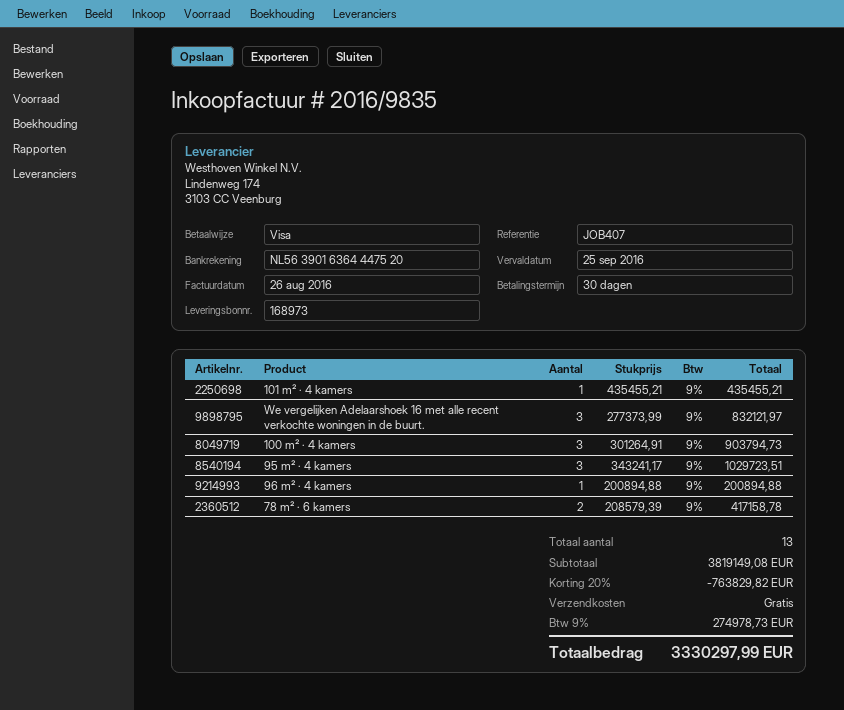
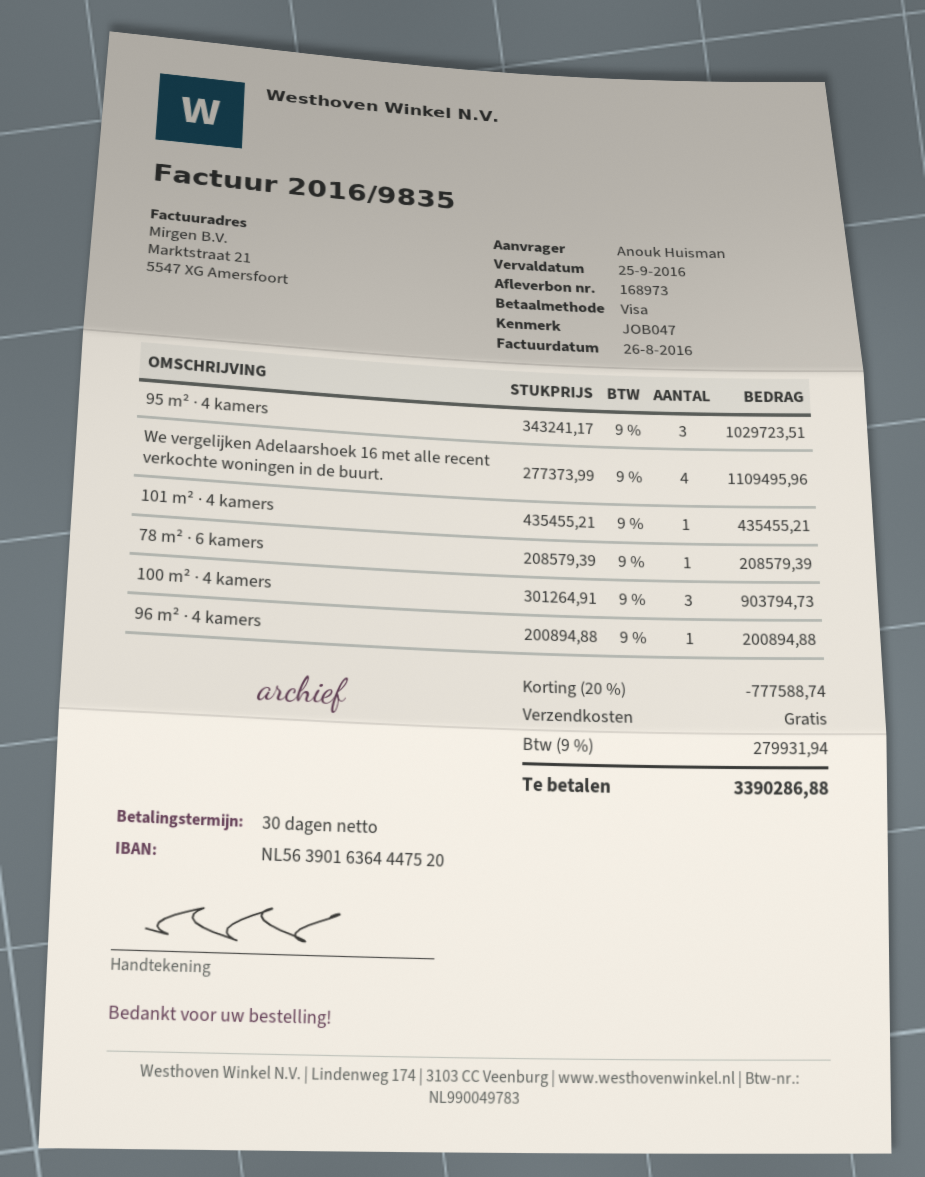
reference: JOB407 -> JOB047
We vergelijken Adelaarshoek 16 met alle recent verkochte woningen in de buurt.: 3 x 277373.99 = 832121.97 -> 4 x 277373.99 = 1109495.96
78 m² · 6 kamers: 2 x 208579.39 = 417158.78 -> 1 x 208579.39 = 208579.39
discount: 20% = 763829.82 -> 20% = 777588.74
tax: 9% = 274978.73 -> 9% = 279931.94
total: 3330297.99 -> 3390286.88

